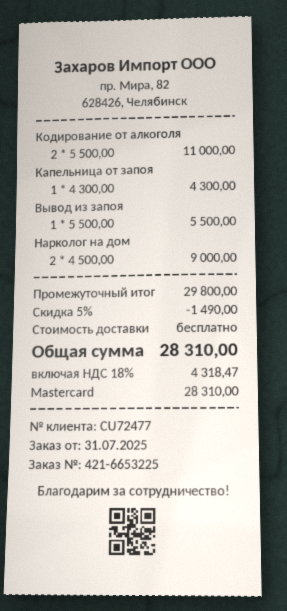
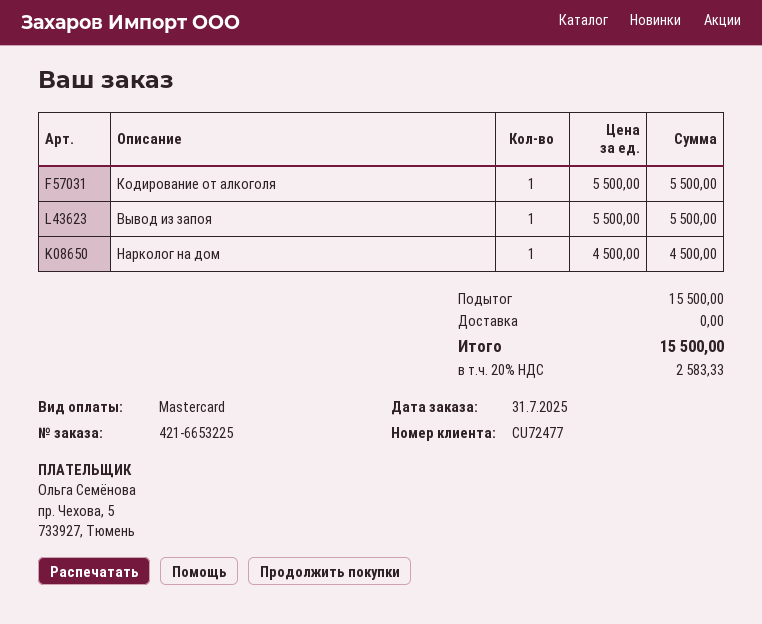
Кодирование от алкоголя: 2 x 5500.00 = 11000.00 -> 1 x 5500.00 = 5500.00
Капельница от запоя: 1 x 4300.00 = 4300.00 -> none
Нарколог на дом: 2 x 4500.00 = 9000.00 -> 1 x 4500.00 = 4500.00
subtotal: 29800.00 -> 15500.00
discount: 5% = 1490.00 -> none
tax: 18% = 4318.47 -> 20% = 2583.33
total: 28310.00 -> 15500.00

